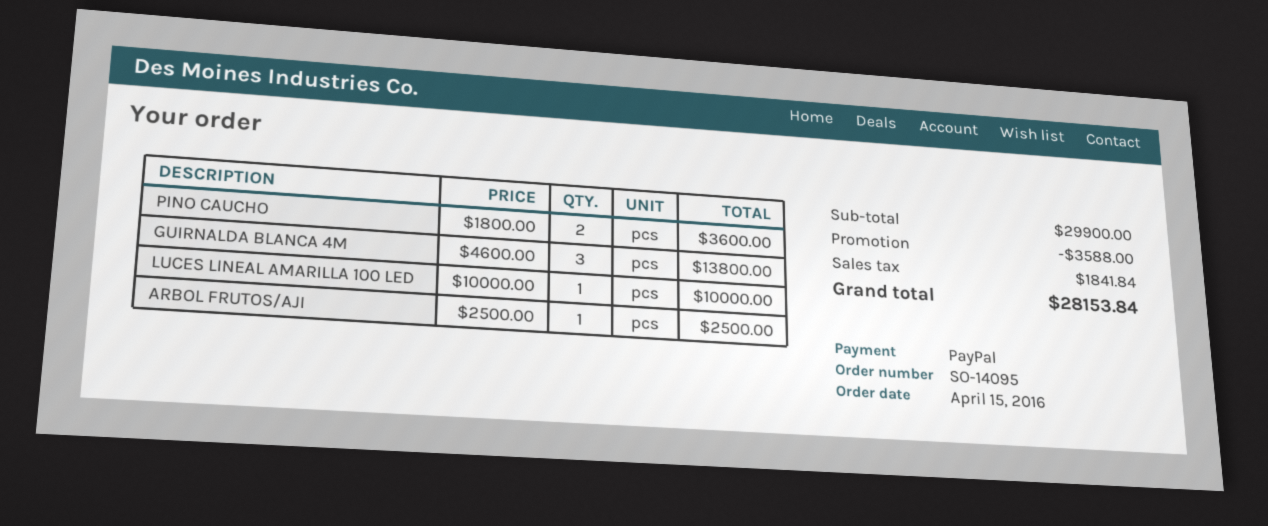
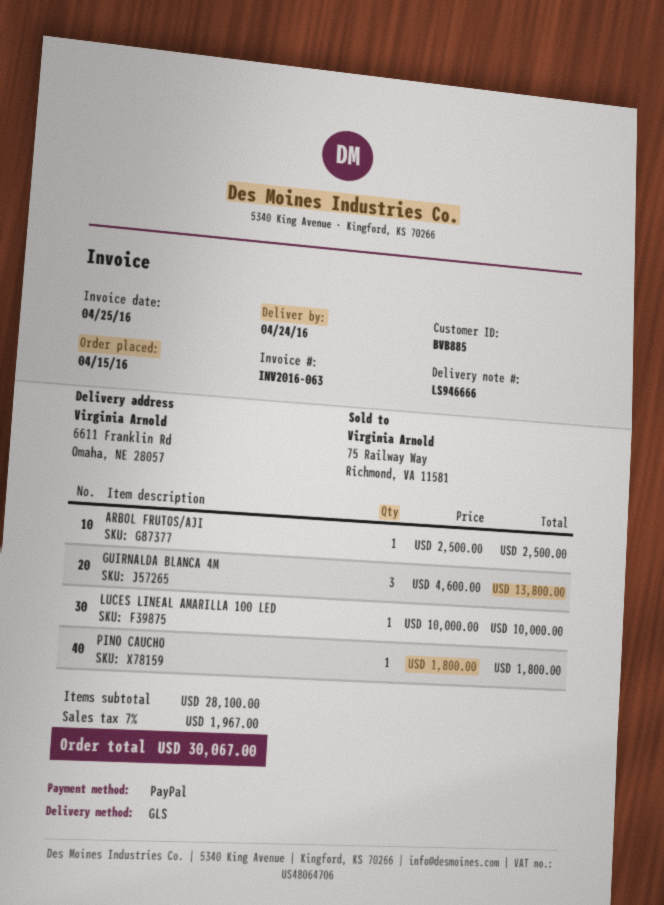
PINO CAUCHO: 2 x 1800.00 = 3600.00 -> 1 x 1800.00 = 1800.00
subtotal: 29900.00 -> 28100.00
discount: 3588.00 -> none
tax: 1841.84 -> 1967.00
total: 28153.84 -> 30067.00

